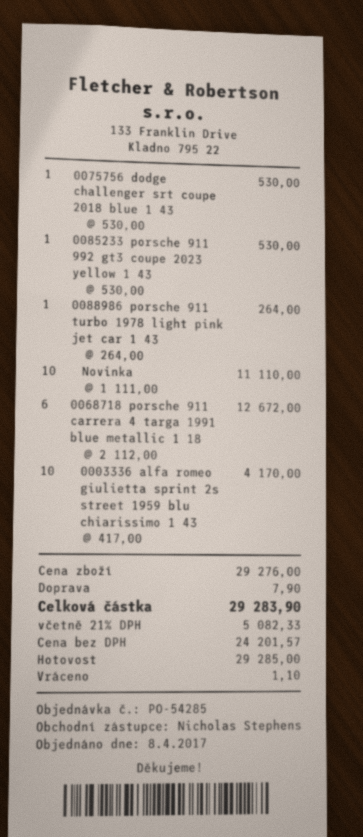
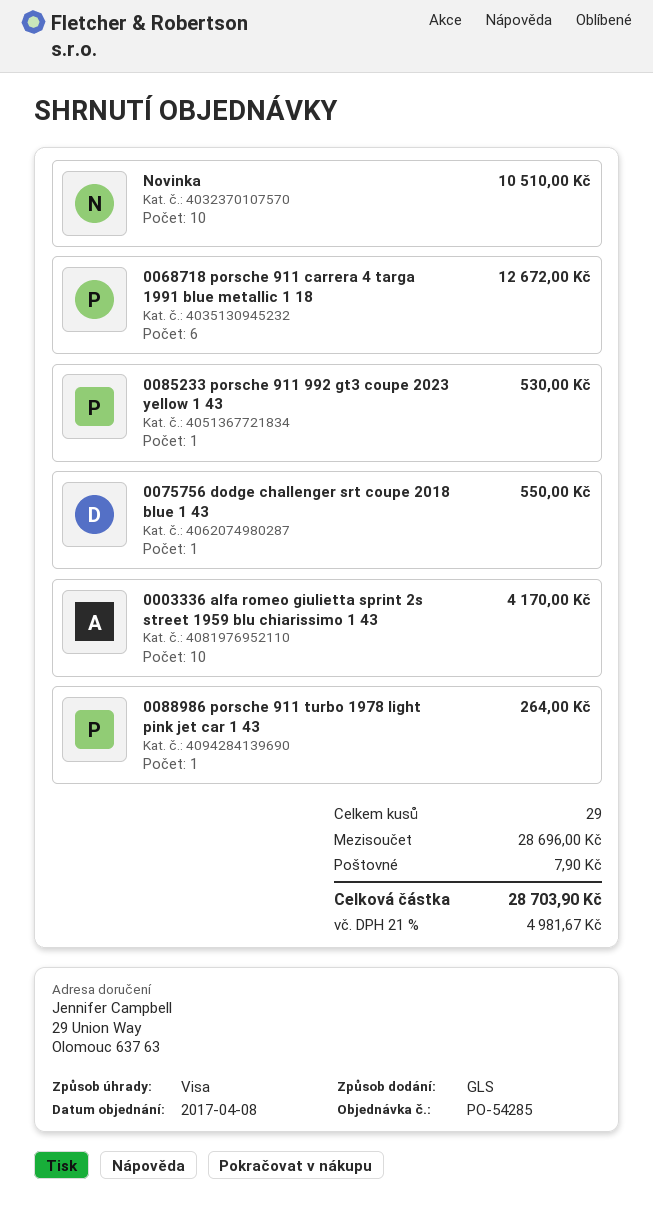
payment method: cash -> Visa
0075756 dodge challenger srt coupe 2018 blue 1 43: 1 for 530.00 -> 1 for 550.00
Novinka: 10 for 11110.00 -> 10 for 10510.00
subtotal: 29276.00 -> 28696.00
tax: 21% = 5082.33 -> 21% = 4981.67
total: 29283.90 -> 28703.90

